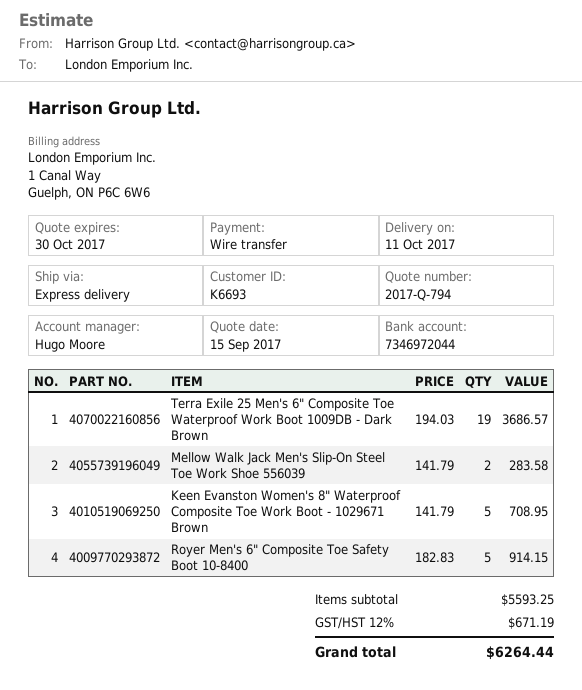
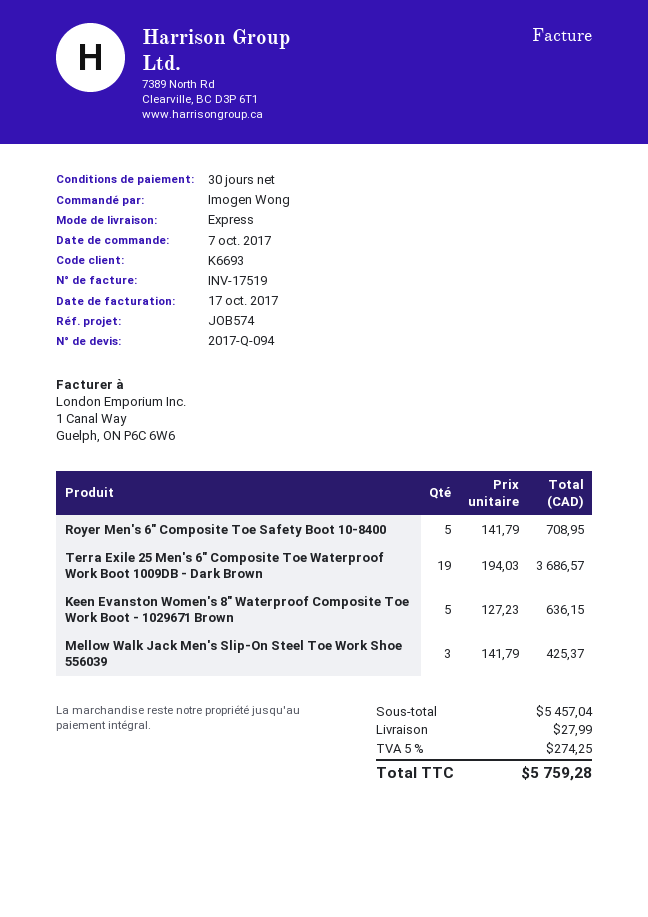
quote number: 2017-Q-794 -> 2017-Q-094
Mellow Walk Jack Men's Slip-On Steel Toe Work Shoe 556039: 2 x 141.79 = 283.58 -> 3 x 141.79 = 425.37
Keen Evanston Women's 8" Waterproof Composite Toe Work Boot - 1029671 Brown: 5 x 141.79 = 708.95 -> 5 x 127.23 = 636.15
Royer Men's 6" Composite Toe Safety Boot 10-8400: 5 x 182.83 = 914.15 -> 5 x 141.79 = 708.95
subtotal: 5593.25 -> 5457.04
shipping: none -> 27.99
tax: 12% = 671.19 -> 5% = 274.25
total: 6264.44 -> 5759.28

